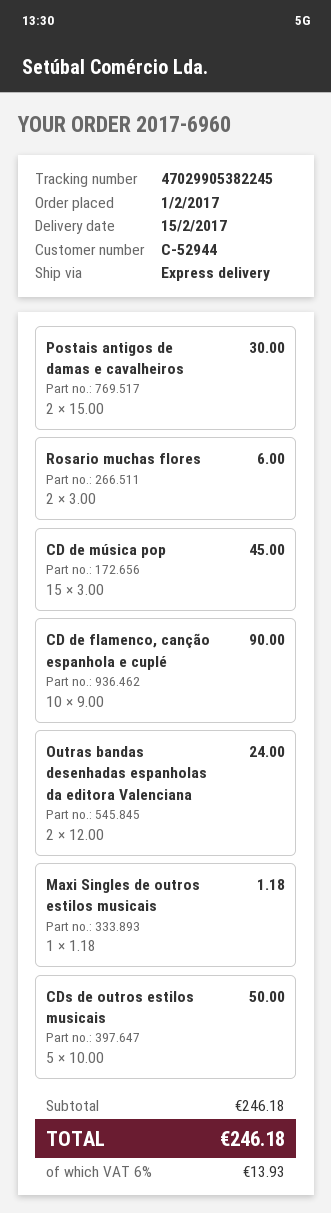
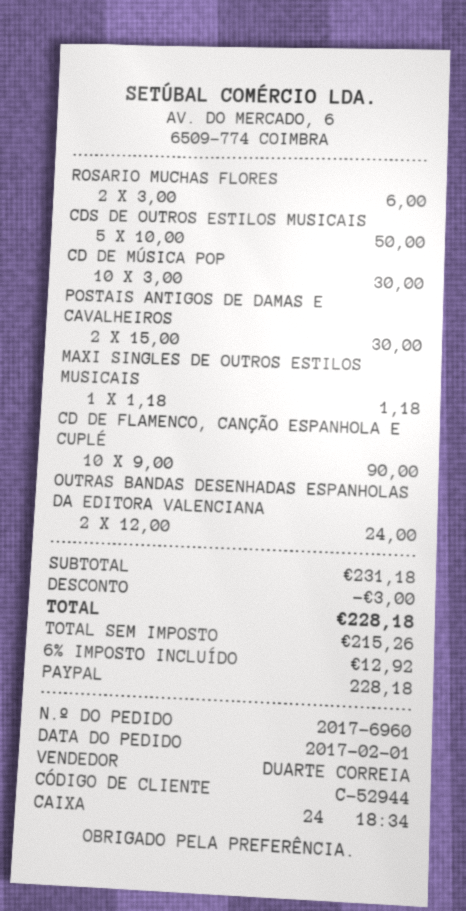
CD de música pop: 15 x 3.00 = 45.00 -> 10 x 3.00 = 30.00
subtotal: 246.18 -> 231.18
discount: none -> 3.00
tax: 6% = 13.93 -> 6% = 12.92
total: 246.18 -> 228.18

